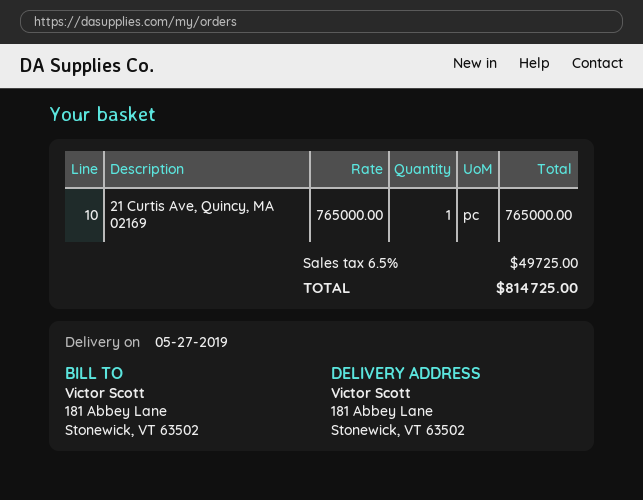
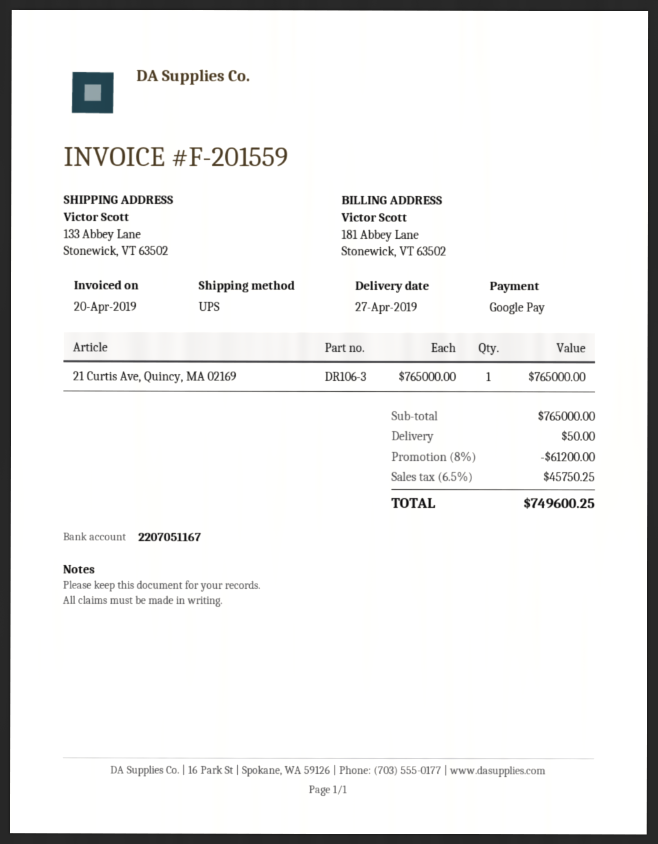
delivery date: 2019-05-27 -> 2019-04-27
ship to: 181 Abbey Lane, Stonewick, VT 63502 -> 133 Abbey Lane, Stonewick, VT 63502
discount: none -> 8% = 61200.00
shipping: none -> 50.00
tax: 6.5% = 49725.00 -> 6.5% = 45750.25
total: 814725.00 -> 749600.25

